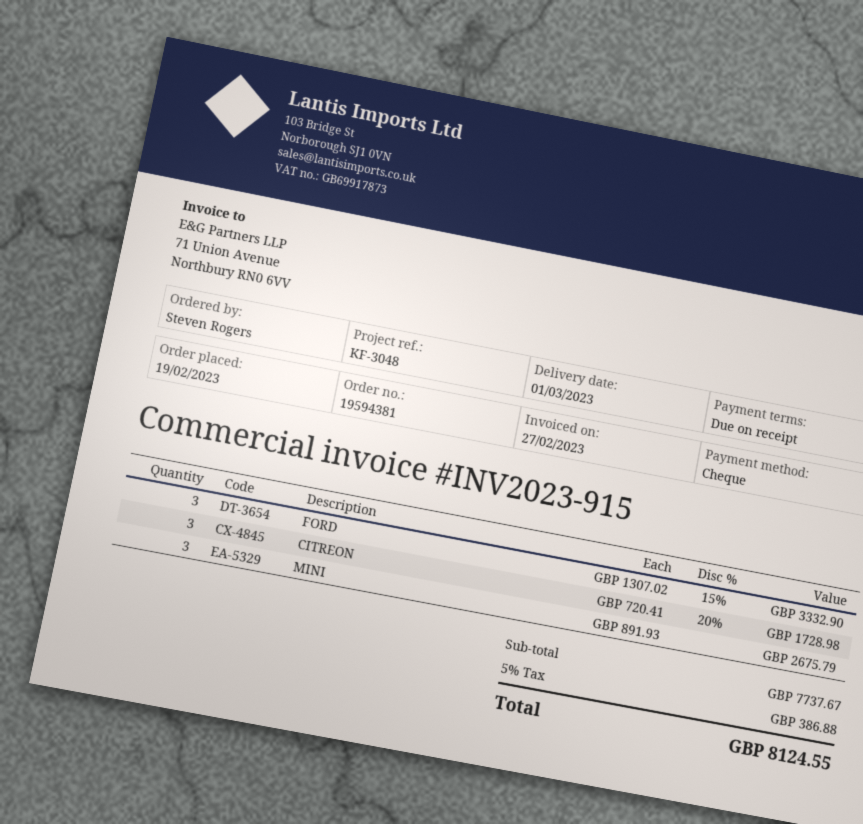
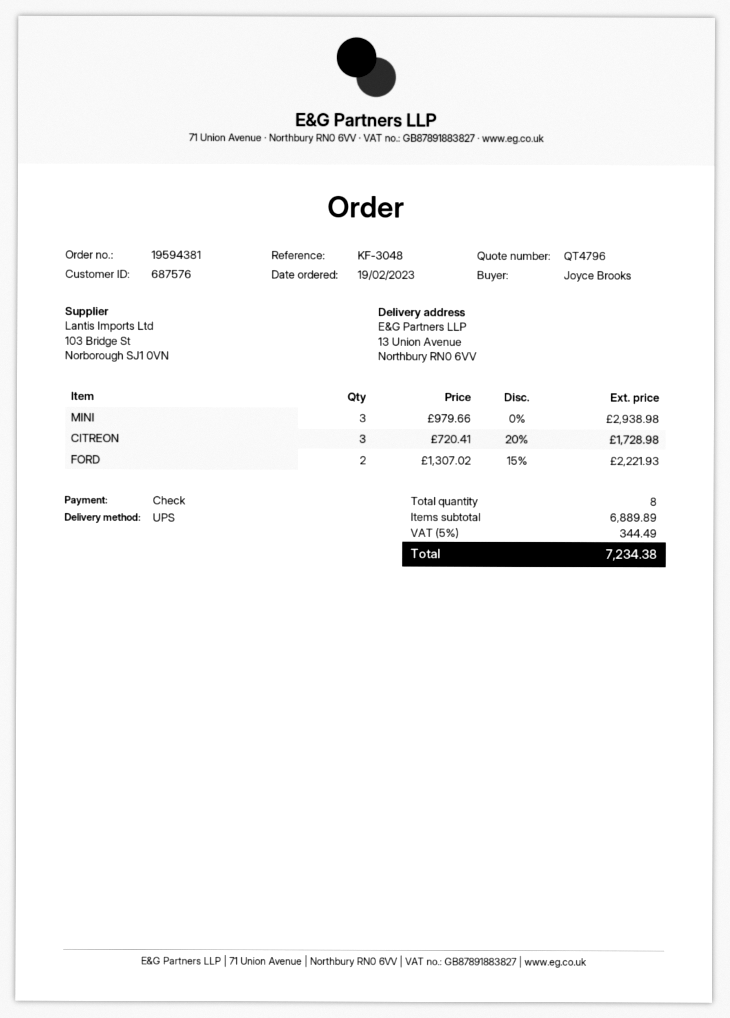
ordered by: Steven Rogers -> Joyce Brooks
FORD: 3 x 1307.02 - 15% = 3332.90 -> 2 x 1307.02 - 15% = 2221.93
MINI: 3 x 891.93 = 2675.79 -> 3 x 979.66 = 2938.98
subtotal: 7737.67 -> 6889.89
tax: 5% = 386.88 -> 5% = 344.49
total: 8124.55 -> 7234.38

